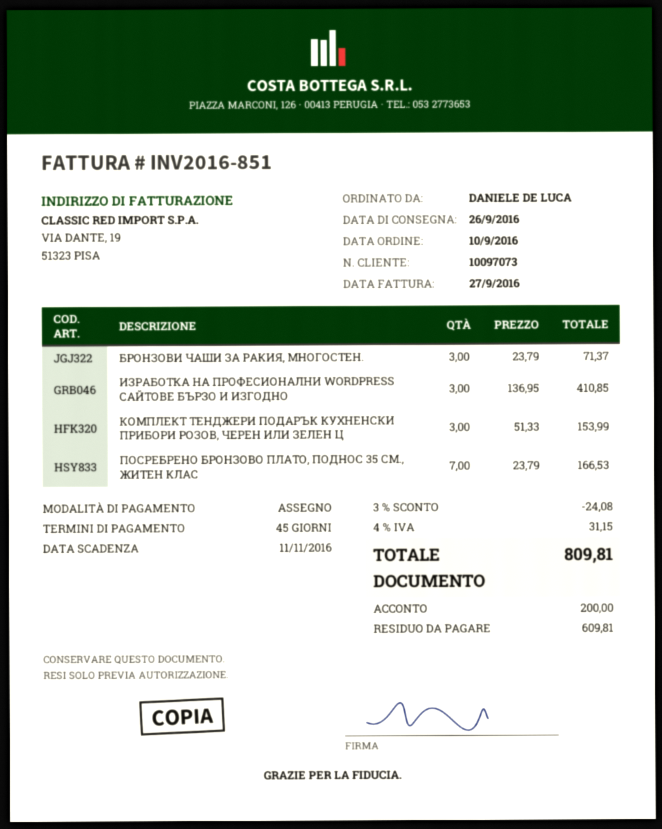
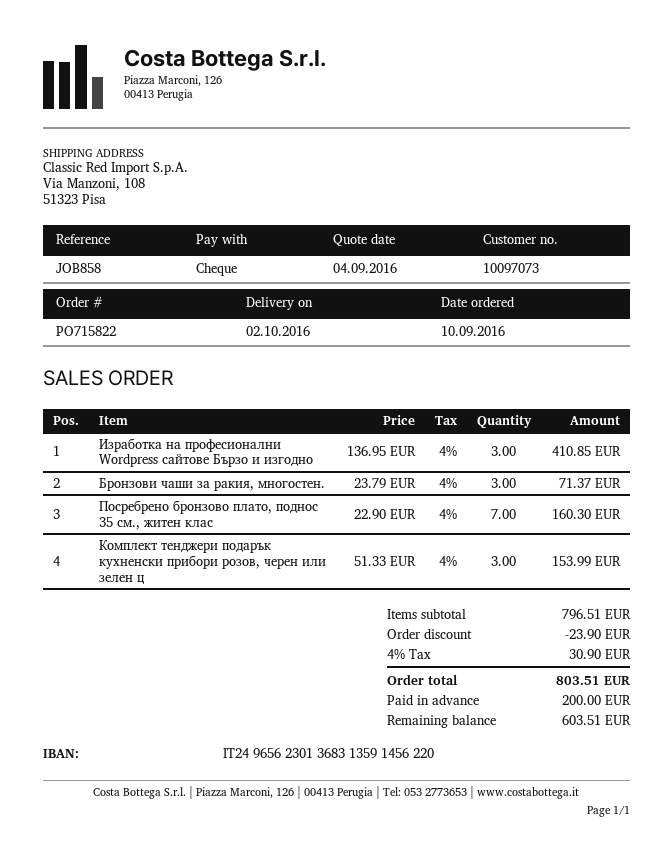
delivery date: 2016-09-26 -> 2016-10-02
ПОСРЕБРЕНО БРОНЗОВО ПЛАТО, ПОДНОС 35 СМ., ЖИТЕН КЛАС: 7 x 23.79 = 166.53 -> 7 x 22.90 = 160.30
discount: 24.08 -> 23.90
tax: 4% = 31.15 -> 4% = 30.90
total: 809.81 -> 803.51
balance: 609.81 -> 603.51

